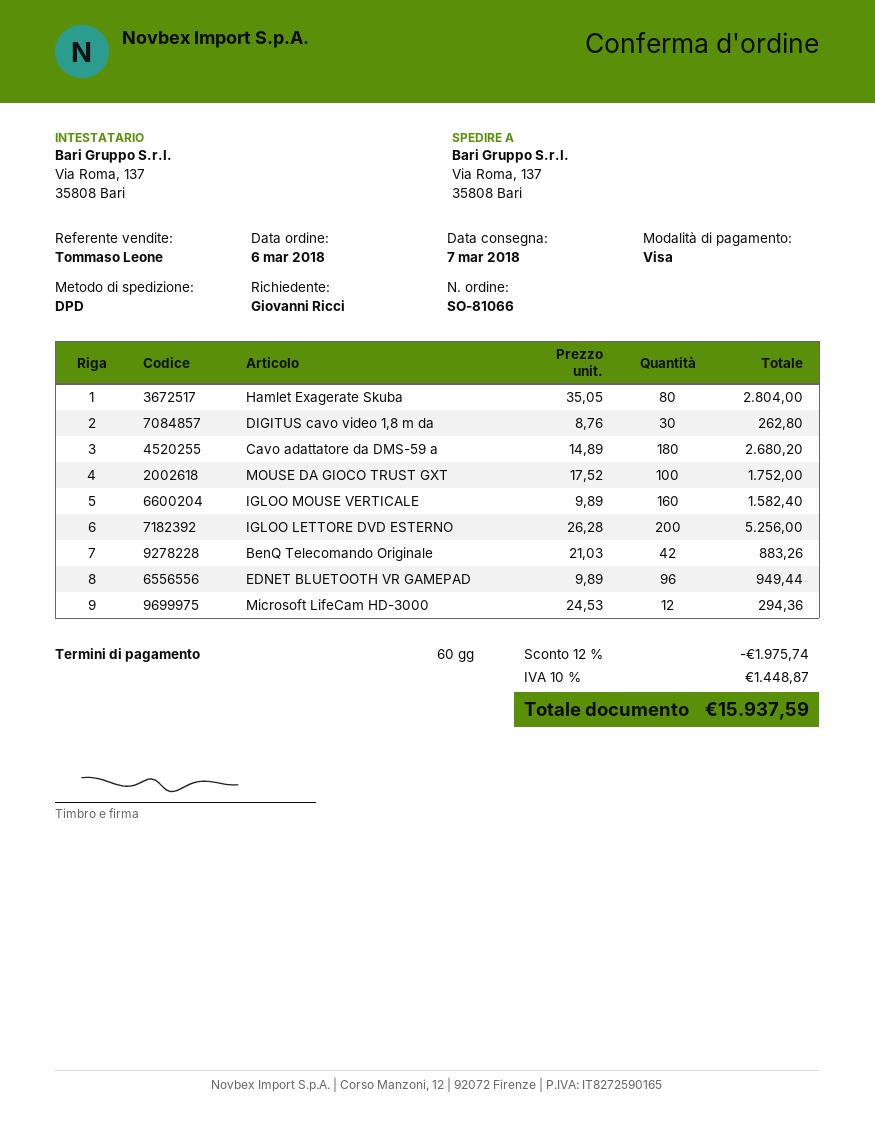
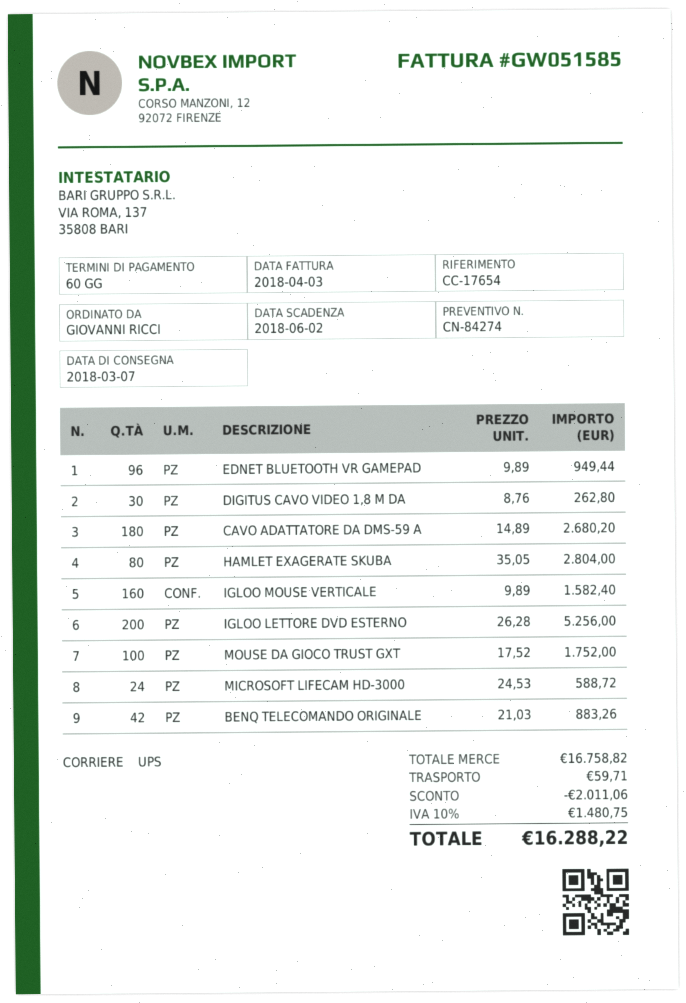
shipping method: DPD -> UPS
Microsoft LifeCam HD-3000: 12 x 24.53 = 294.36 -> 24 x 24.53 = 588.72
discount: 1975.74 -> 2011.06
shipping: none -> 59.71
tax: 10% = 1448.87 -> 10% = 1480.75
total: 15937.59 -> 16288.22

